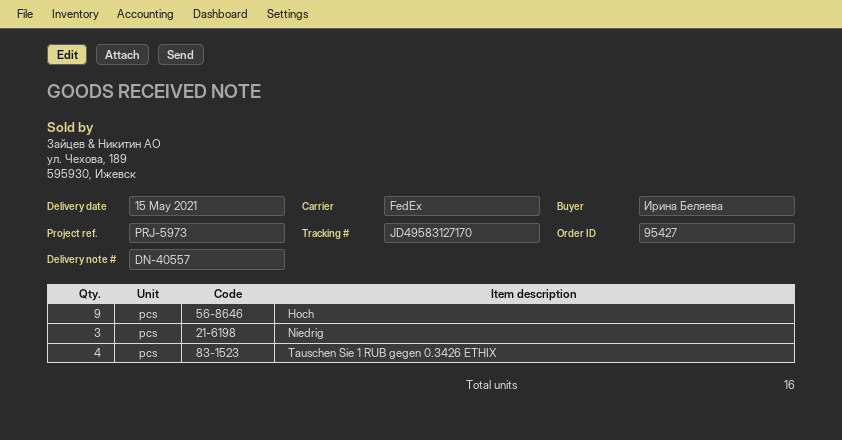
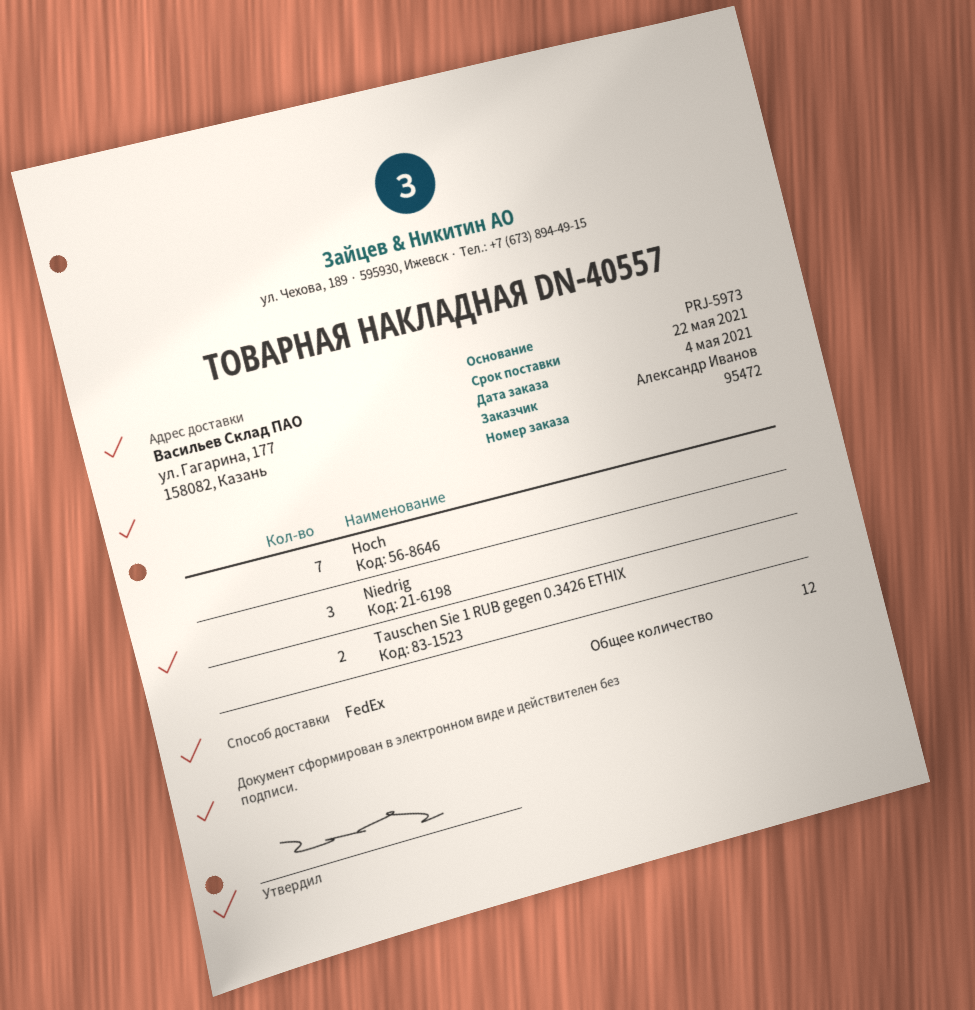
order number: 95427 -> 95472
delivery date: 2021-05-15 -> 2021-05-22
ordered by: Ирина Беляева -> Александр Иванов
Hoch: 9 -> 7
Tauschen Sie 1 RUB gegen 0.3426 ETHIX: 4 -> 2
total quantity: 16 -> 12

